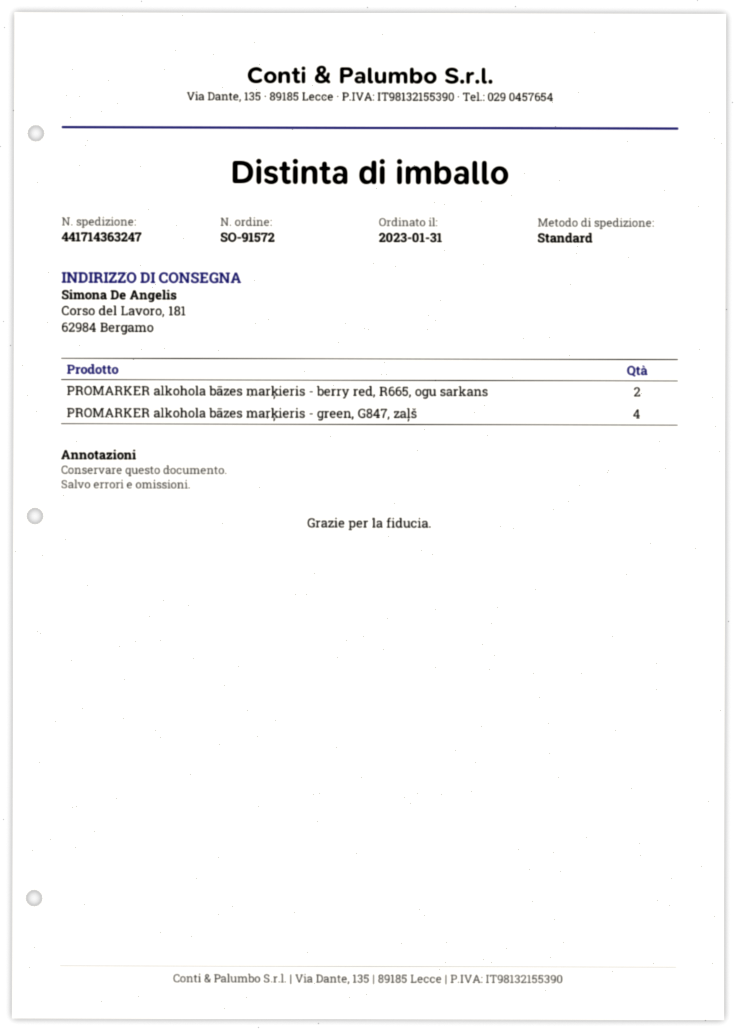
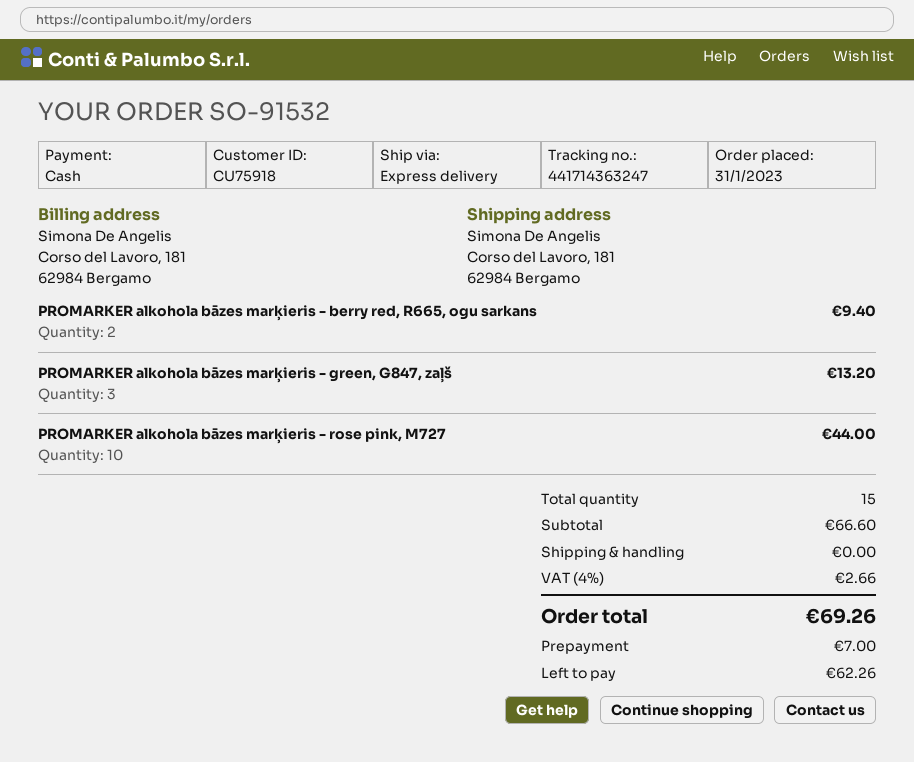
order number: SO-91572 -> SO-91532
shipping method: standard -> express
PROMARKER alkohola bāzes marķieris - green, G847, zaļš: 4 -> 3
PROMARKER alkohola bāzes marķieris - rose pink, M727: none -> 10

